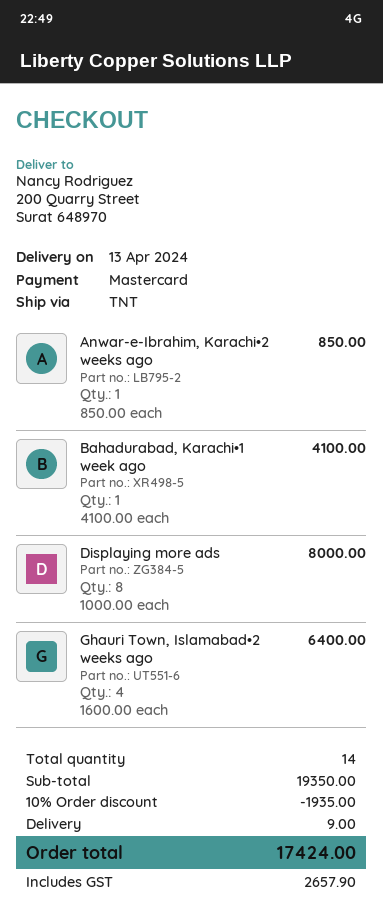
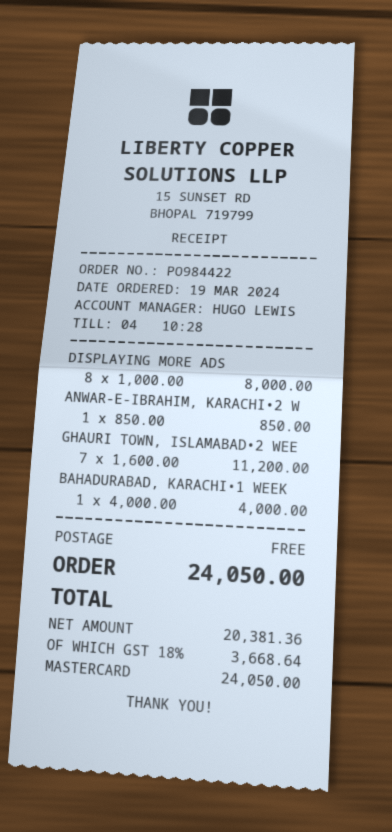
Bahadurabad, Karachi•1 week ago: 1 x 4100.00 = 4100.00 -> 1 x 4000.00 = 4000.00
Ghauri Town, Islamabad•2 weeks ago: 4 x 1600.00 = 6400.00 -> 7 x 1600.00 = 11200.00
discount: 10% = 1935.00 -> none
shipping: 9.00 -> 0.00
tax: 2657.90 -> 3668.64
total: 17424.00 -> 24050.00

